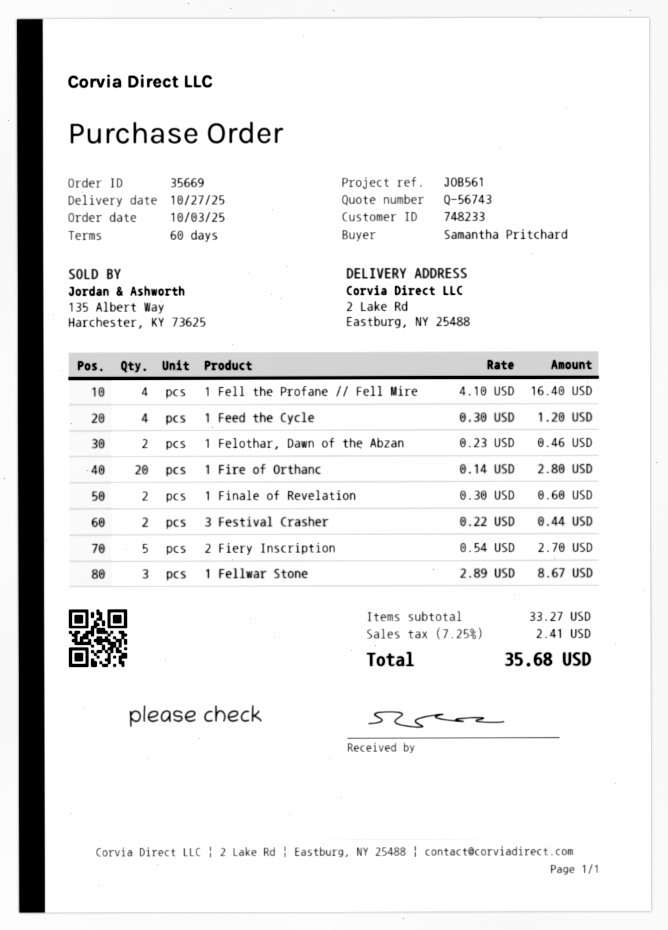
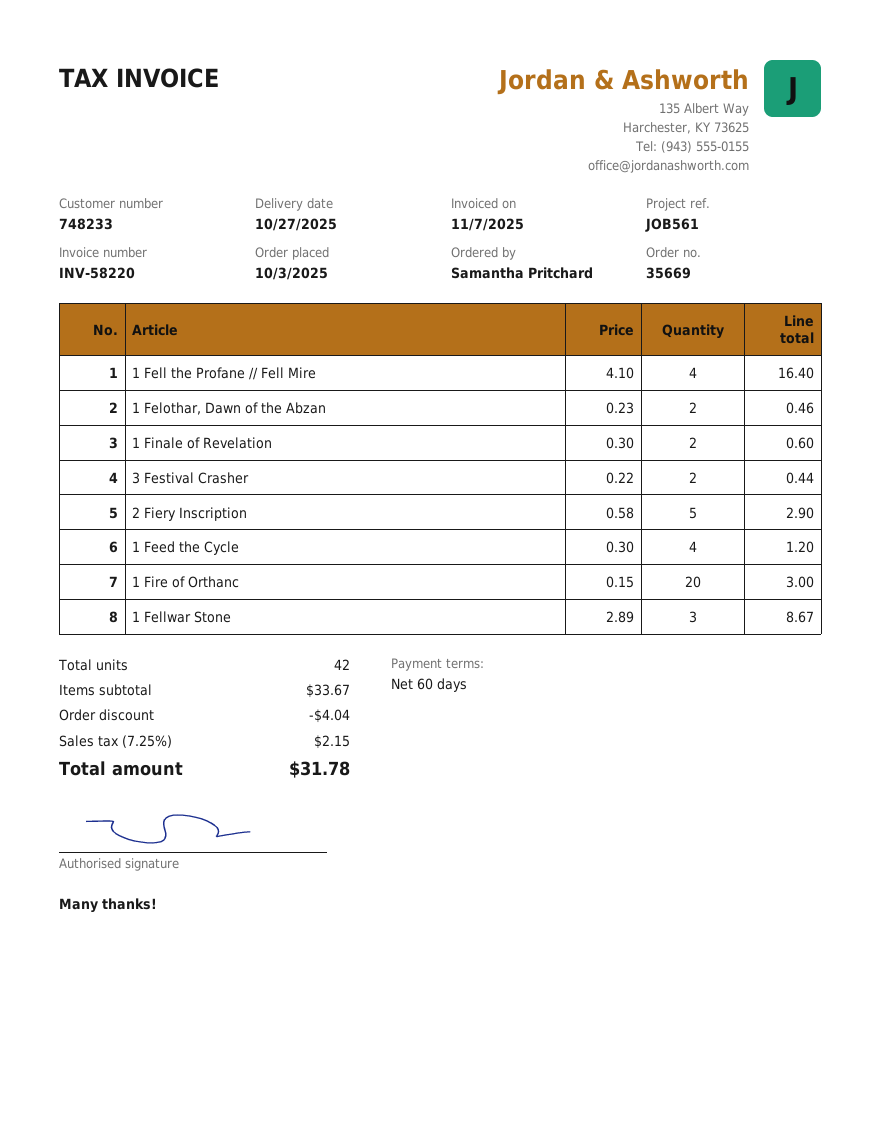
1 Fire of Orthanc: 20 x 0.14 = 2.80 -> 20 x 0.15 = 3.00
2 Fiery Inscription: 5 x 0.54 = 2.70 -> 5 x 0.58 = 2.90
subtotal: 33.27 -> 33.67
discount: none -> 4.04
tax: 7.25% = 2.41 -> 7.25% = 2.15
total: 35.68 -> 31.78

